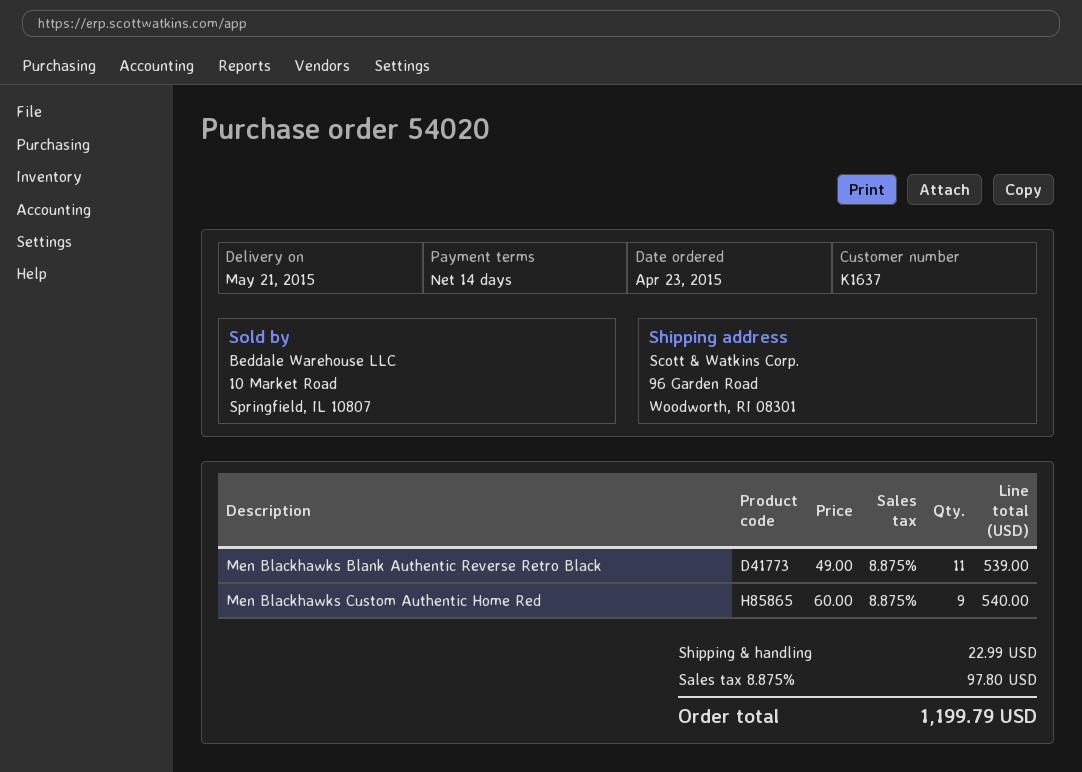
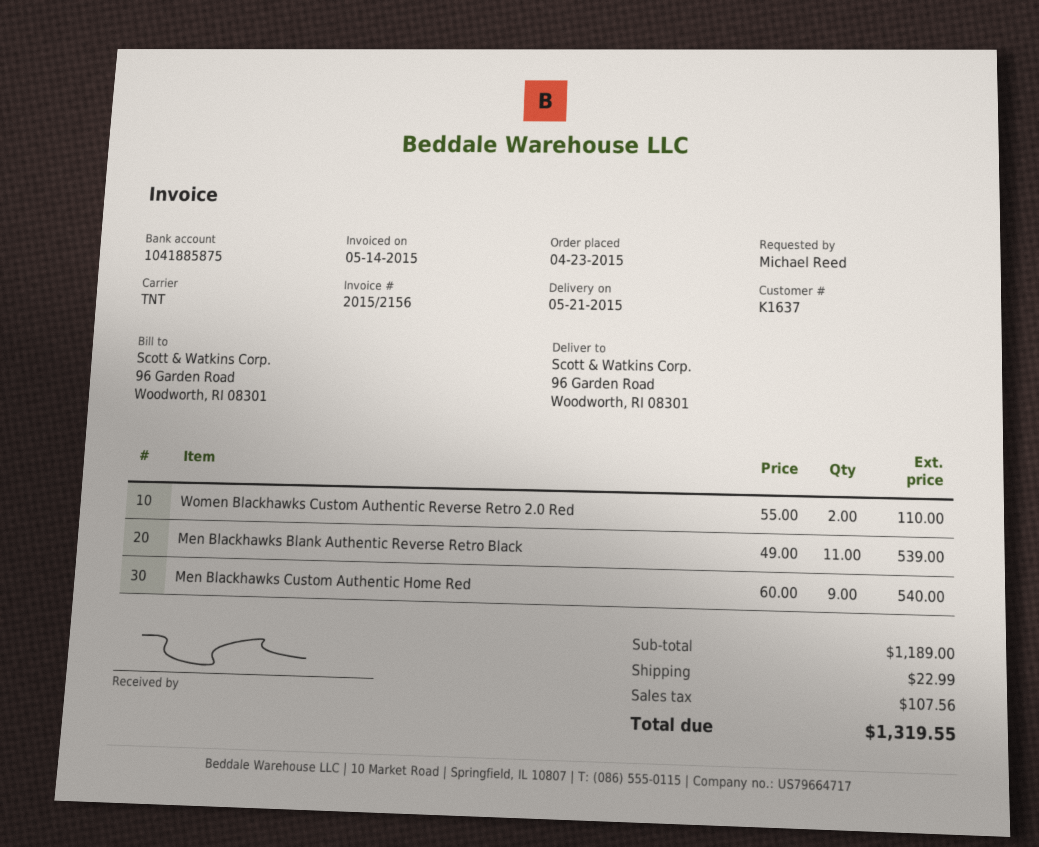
Women Blackhawks Custom Authentic Reverse Retro 2.0 Red: none -> 2 x 55.00 = 110.00
tax: 97.80 -> 107.56
total: 1199.79 -> 1319.55

